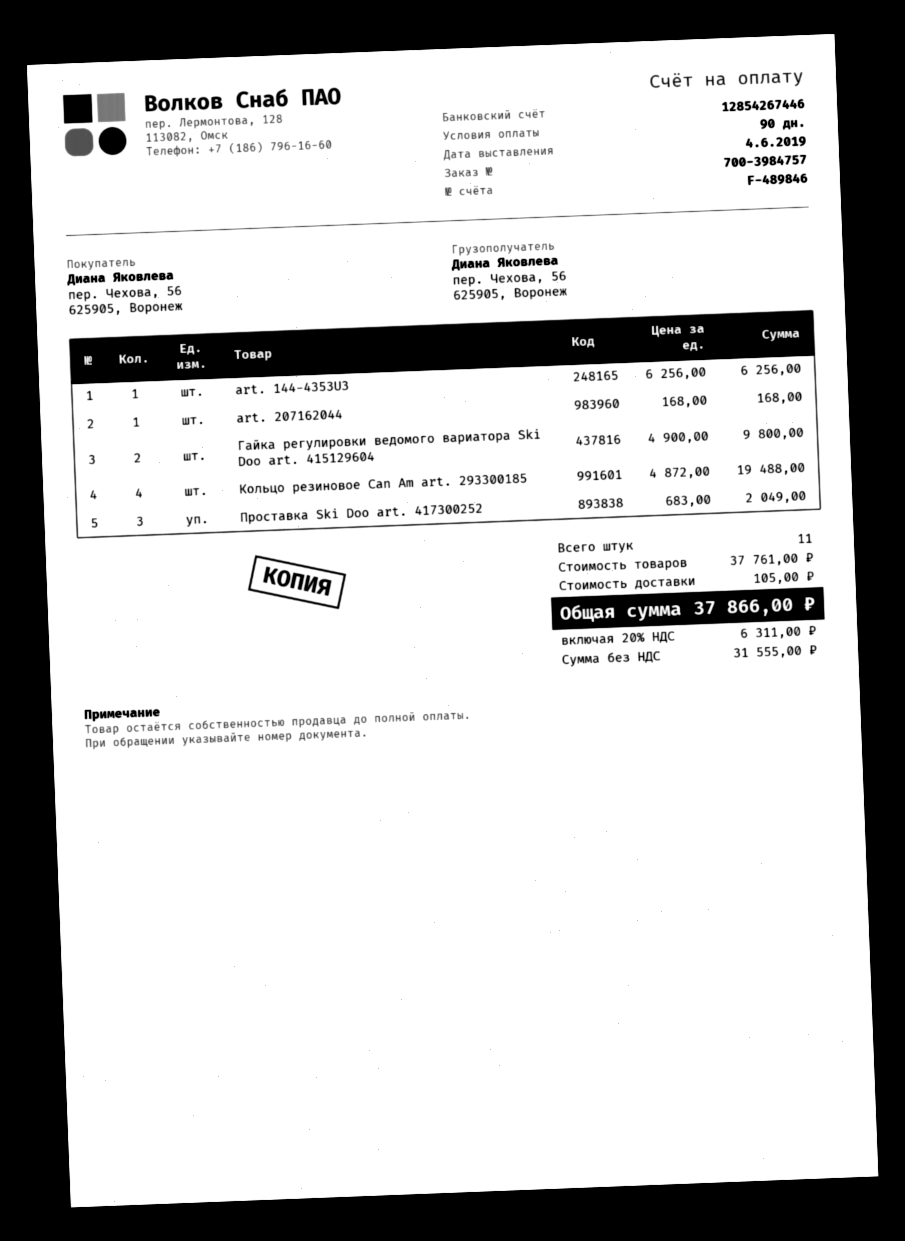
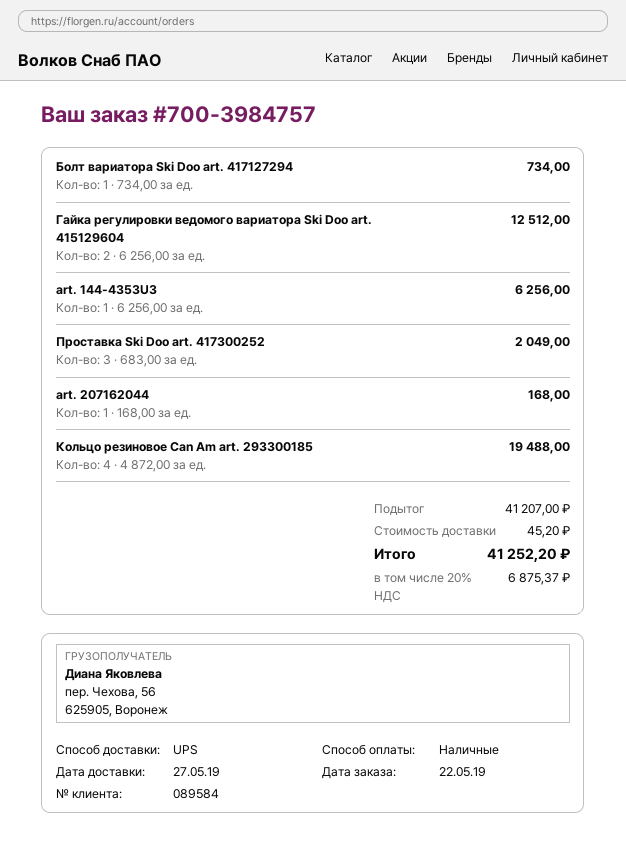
Гайка регулировки ведомого вариатора Ski Doo art. 415129604: 2 x 4900.00 = 9800.00 -> 2 x 6256.00 = 12512.00
Болт вариатора Ski Doo art. 417127294: none -> 1 x 734.00 = 734.00
subtotal: 37761.00 -> 41207.00
shipping: 105.00 -> 45.20
tax: 20% = 6311.00 -> 20% = 6875.37
total: 37866.00 -> 41252.20

